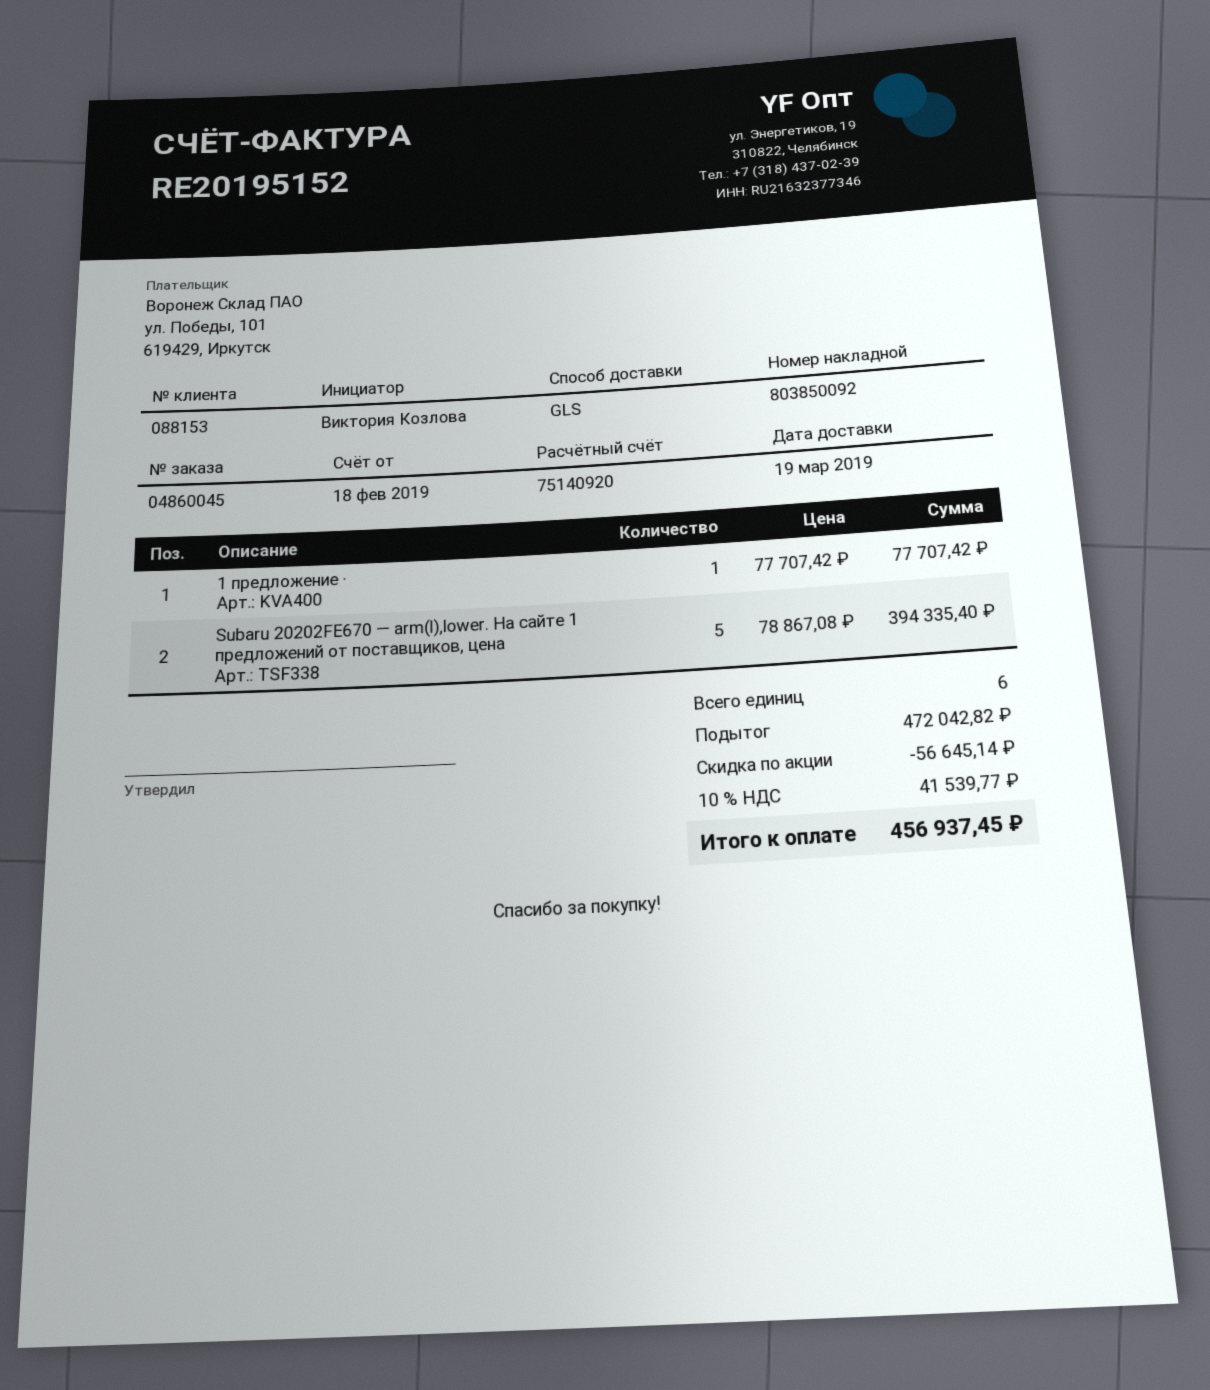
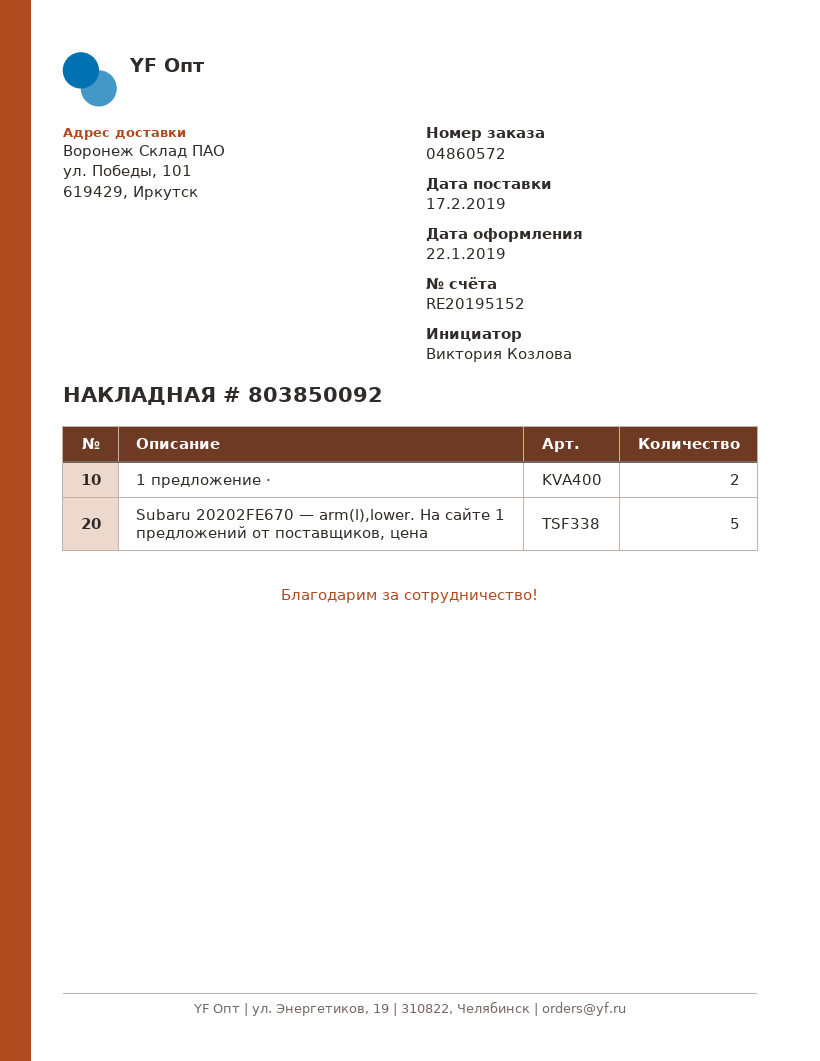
order number: 04860045 -> 04860572
delivery date: 2019-03-19 -> 2019-02-17
1 предложение ·: 1 -> 2

